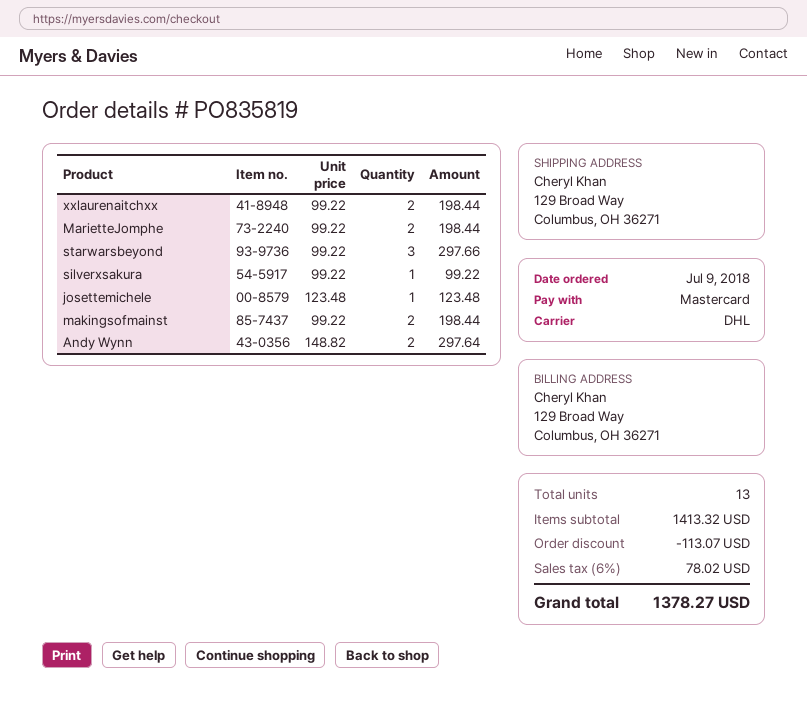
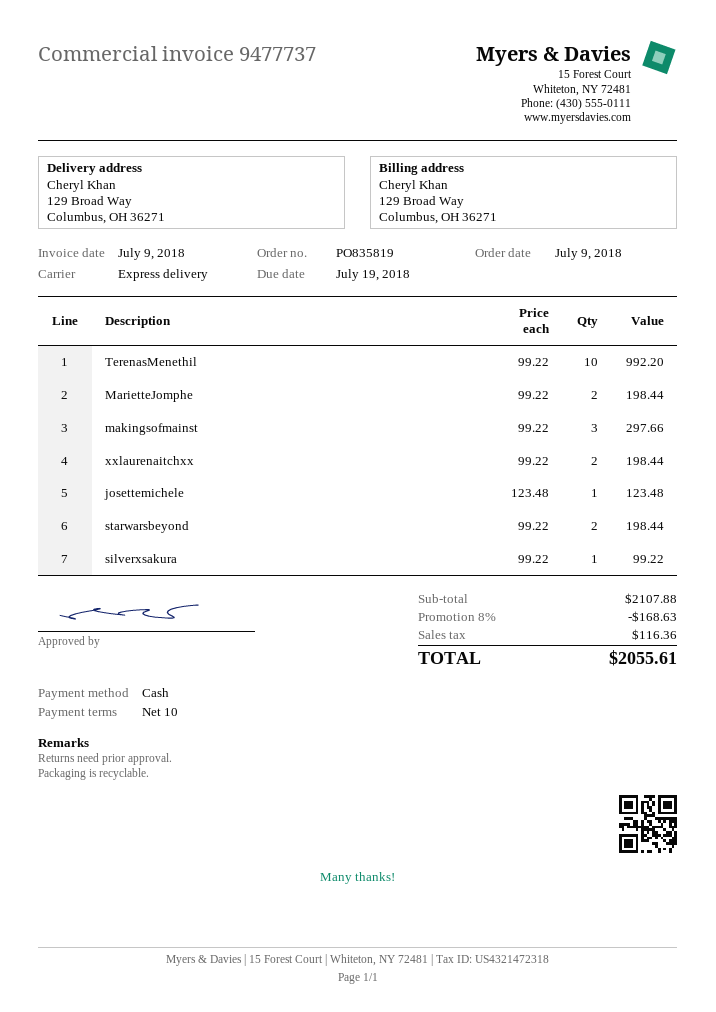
payment method: Mastercard -> cash
shipping method: DHL -> express
starwarsbeyond: 3 x 99.22 = 297.66 -> 2 x 99.22 = 198.44
makingsofmainst: 2 x 99.22 = 198.44 -> 3 x 99.22 = 297.66
Andy Wynn: 2 x 148.82 = 297.64 -> none
TerenasMenethil: none -> 10 x 99.22 = 992.20
subtotal: 1413.32 -> 2107.88
discount: 113.07 -> 168.63
tax: 78.02 -> 116.36
total: 1378.27 -> 2055.61

